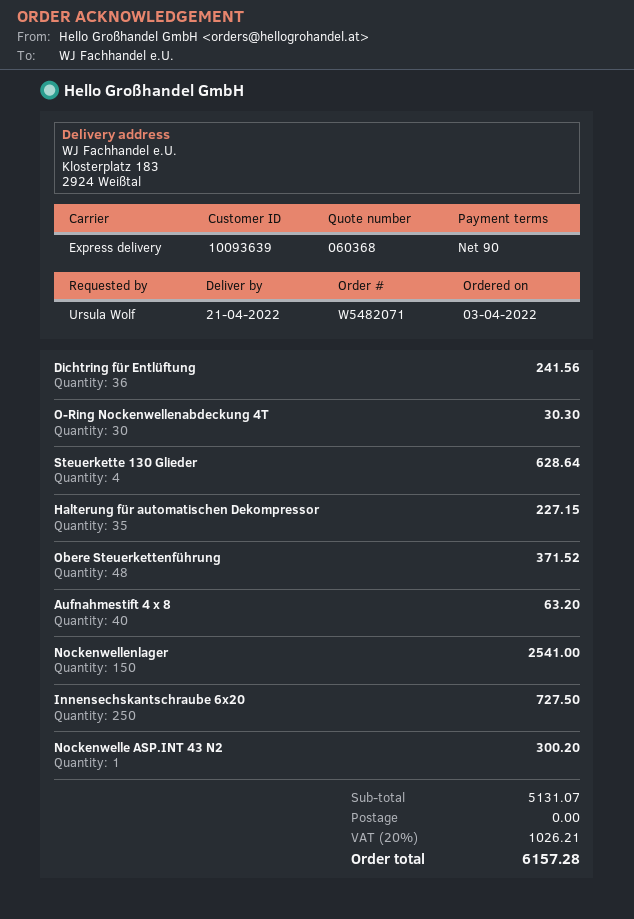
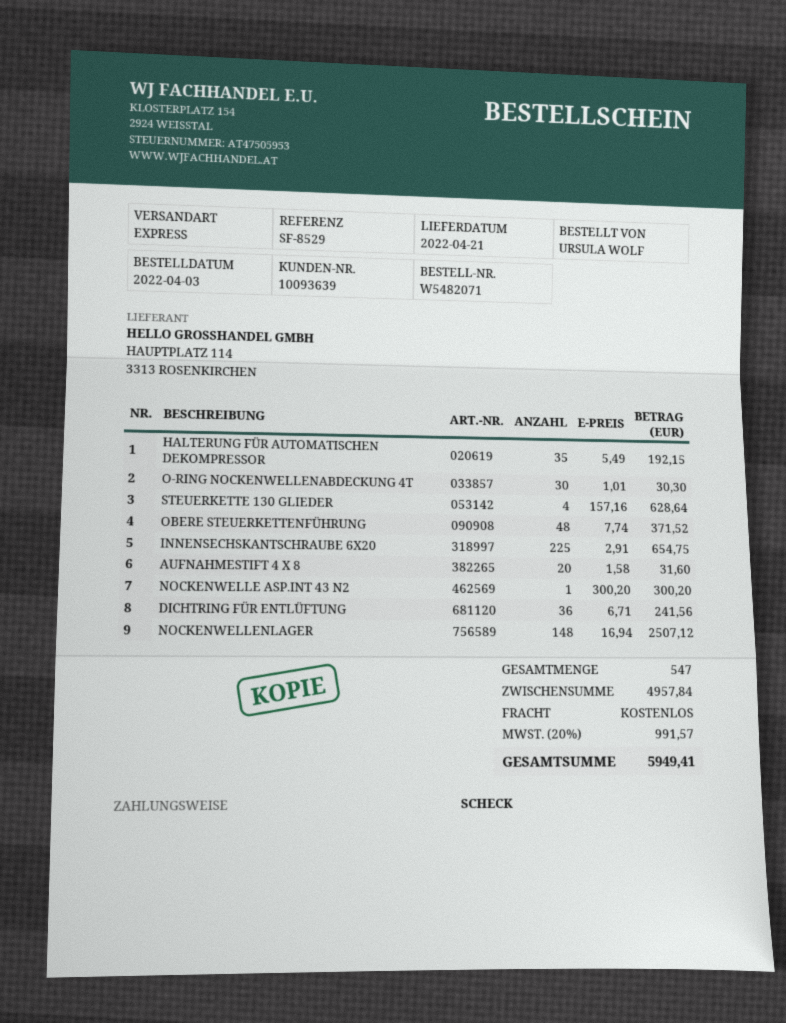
Halterung für automatischen Dekompressor: 35 for 227.15 -> 35 for 192.15
Aufnahmestift 4 x 8: 40 for 63.20 -> 20 for 31.60
Nockenwellenlager: 150 for 2541.00 -> 148 for 2507.12
Innensechskantschraube 6x20: 250 for 727.50 -> 225 for 654.75
subtotal: 5131.07 -> 4957.84
tax: 20% = 1026.21 -> 20% = 991.57
total: 6157.28 -> 5949.41

